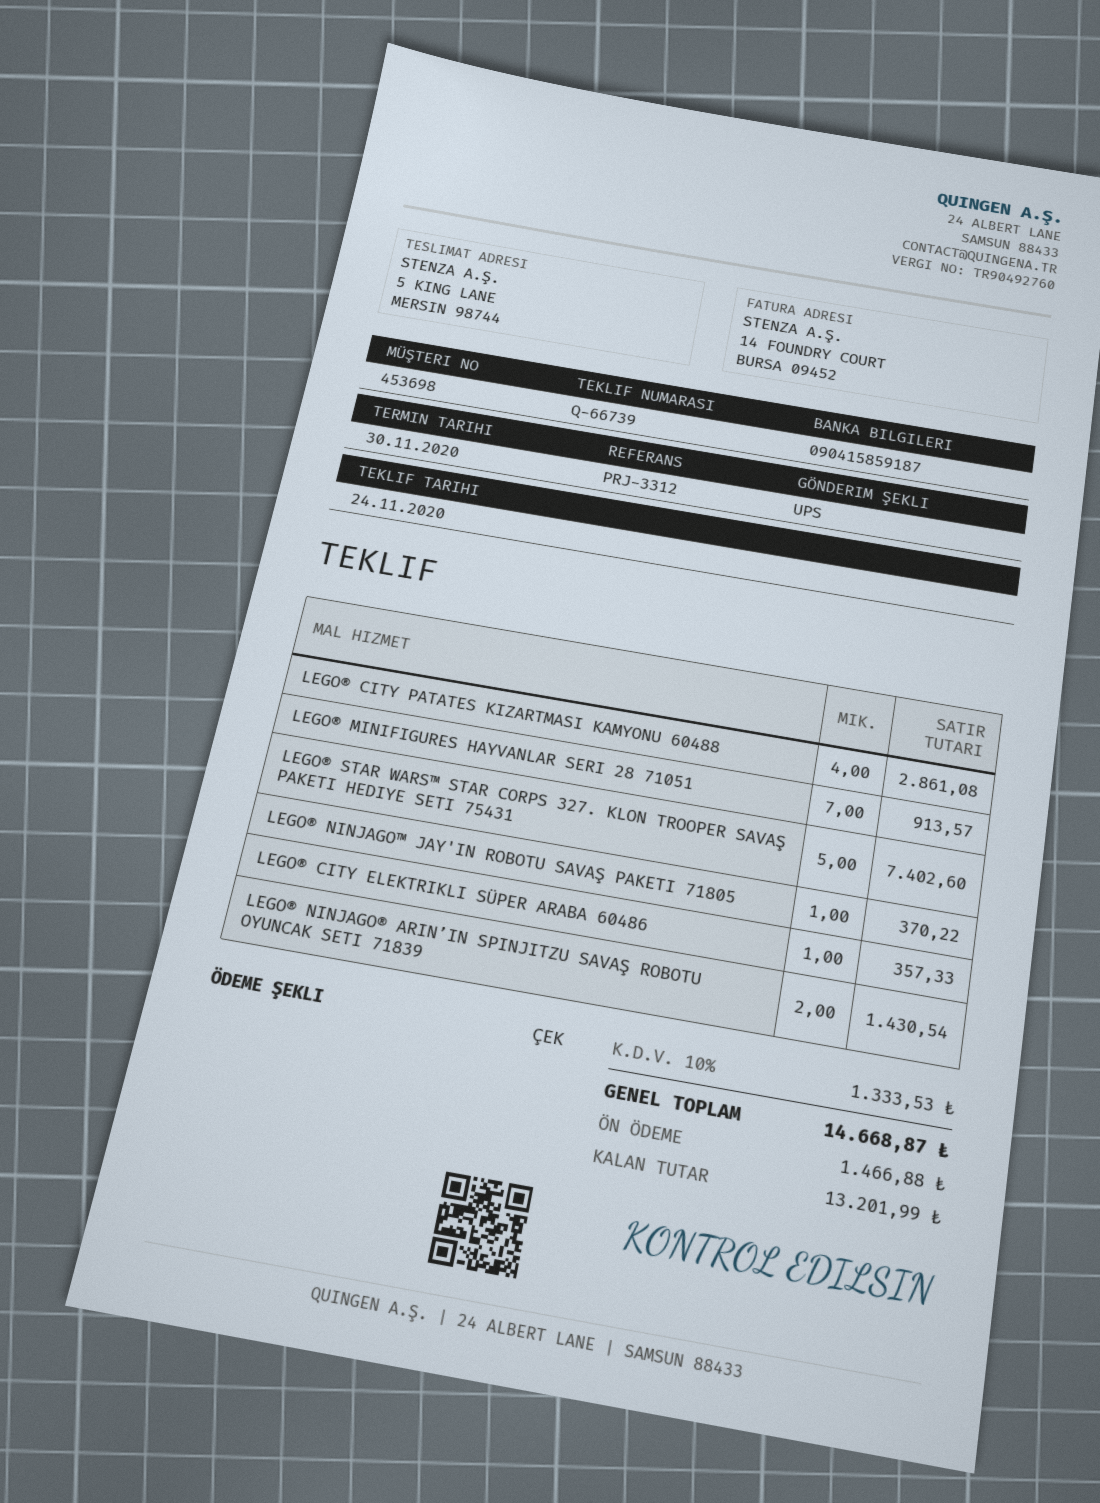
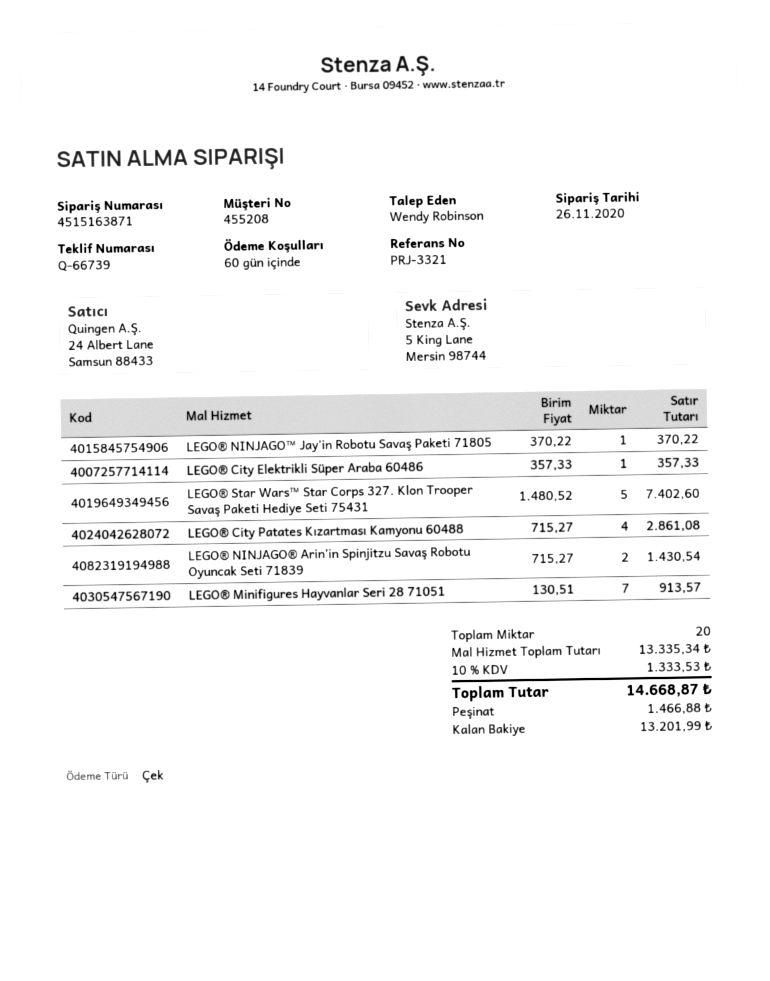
customer number: 453698 -> 455208
reference: PRJ-3312 -> PRJ-3321

